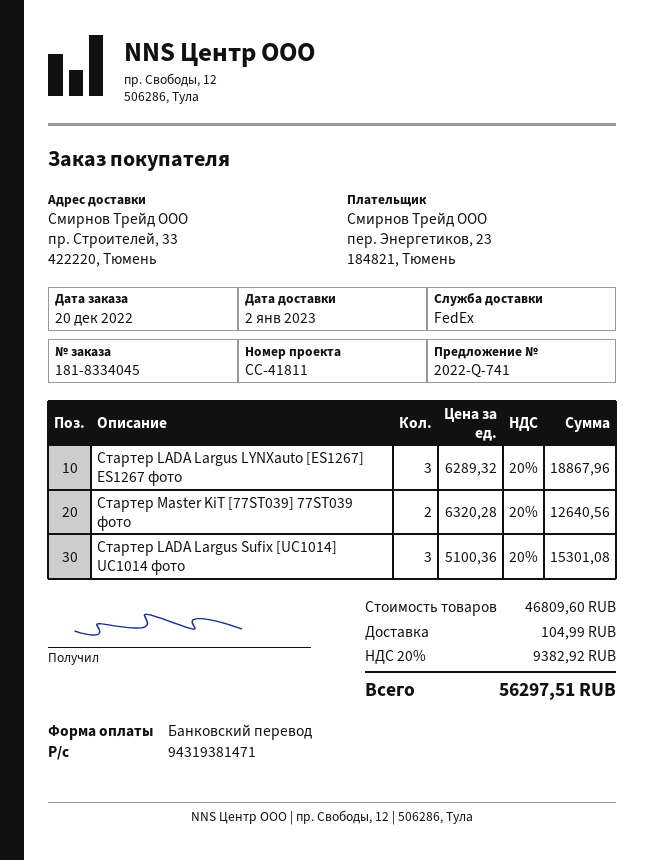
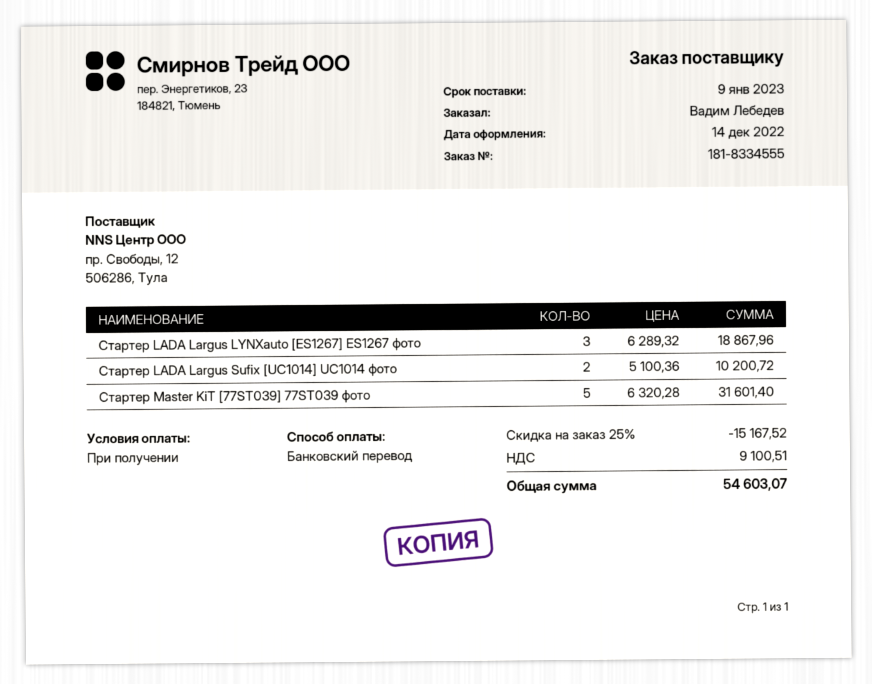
order number: 181-8334045 -> 181-8334555
order date: 2022-12-20 -> 2022-12-14
delivery date: 2023-01-02 -> 2023-01-09
Стартер Master KiT [77ST039] 77ST039 фото: 2 x 6320.28 = 12640.56 -> 5 x 6320.28 = 31601.40
Стартер LADA Largus Sufix [UC1014] UC1014 фото: 3 x 5100.36 = 15301.08 -> 2 x 5100.36 = 10200.72
discount: none -> 25% = 15167.52
shipping: 104.99 -> none
tax: 9382.92 -> 9100.51
total: 56297.51 -> 54603.07

